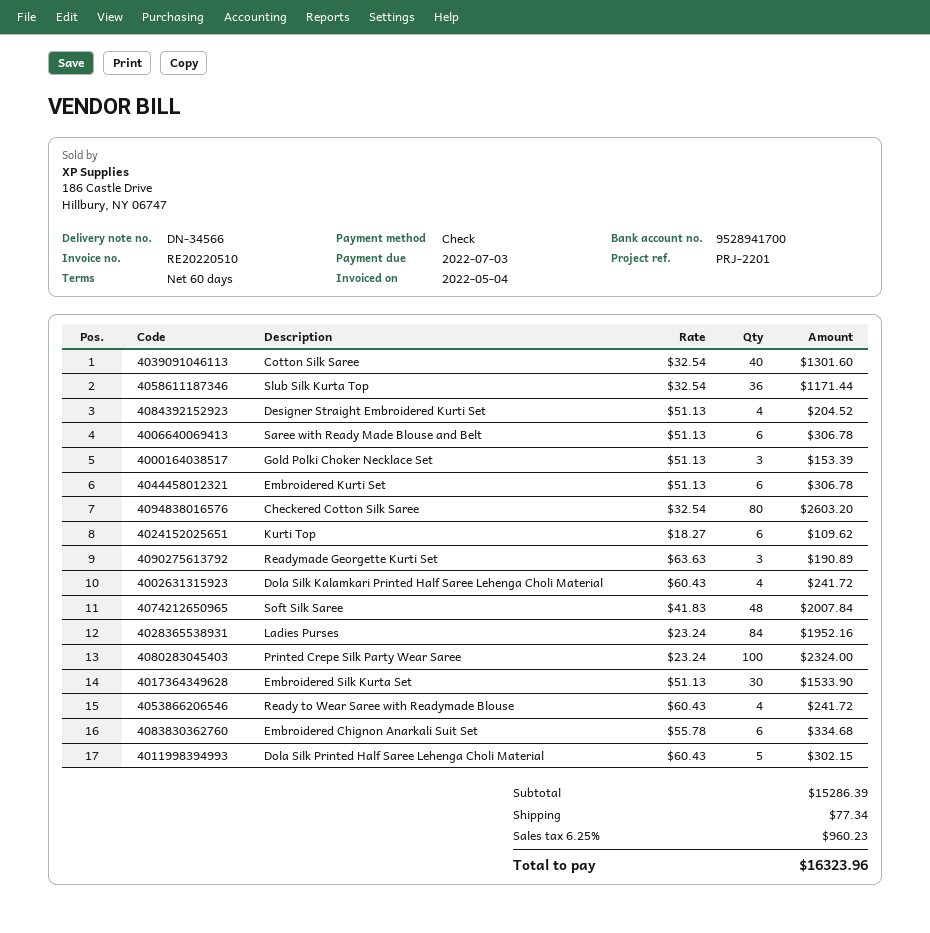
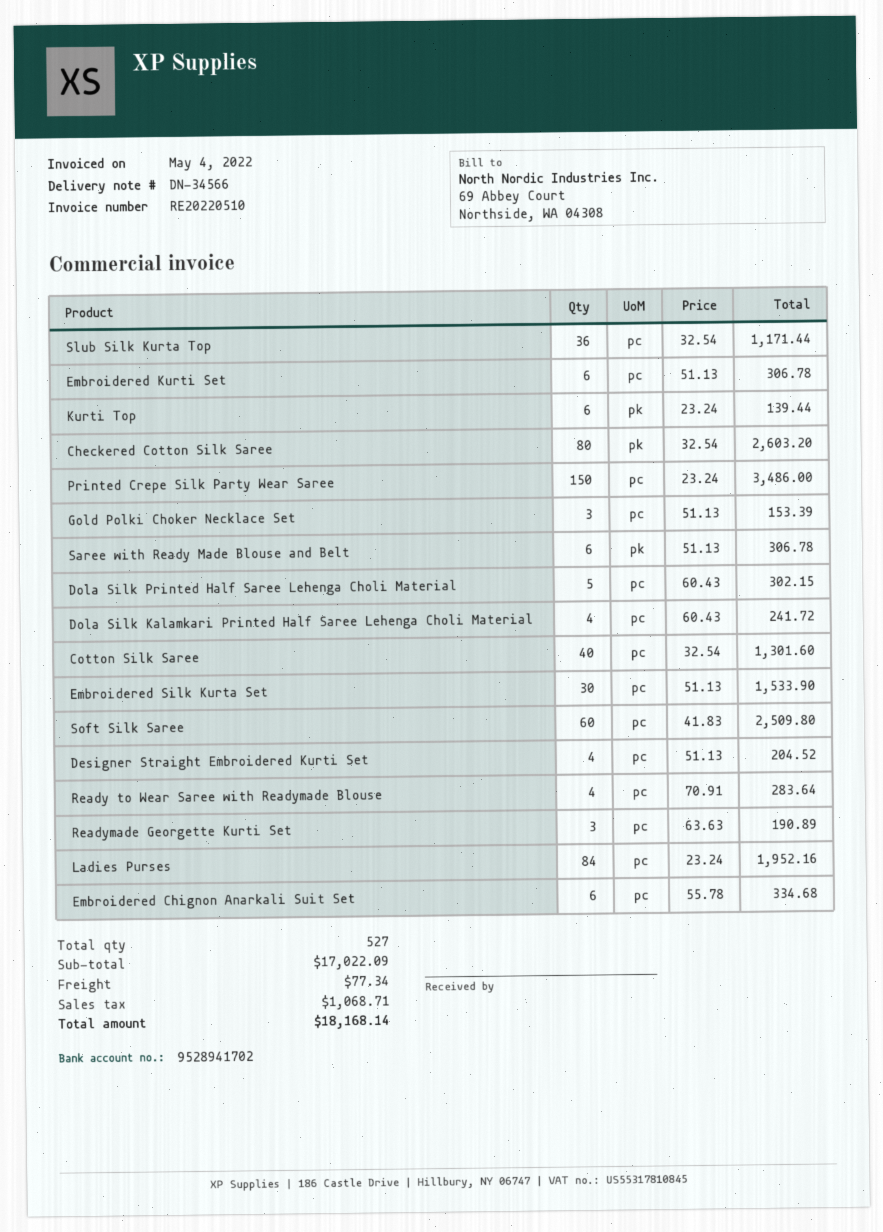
bank account: 9528941700 -> 9528941702
Kurti Top: 6 x 18.27 = 109.62 -> 6 x 23.24 = 139.44
Soft Silk Saree: 48 x 41.83 = 2007.84 -> 60 x 41.83 = 2509.80
Printed Crepe Silk Party Wear Saree: 100 x 23.24 = 2324.00 -> 150 x 23.24 = 3486.00
Ready to Wear Saree with Readymade Blouse: 4 x 60.43 = 241.72 -> 4 x 70.91 = 283.64
subtotal: 15286.39 -> 17022.09
tax: 960.23 -> 1068.71
total: 16323.96 -> 18168.14

